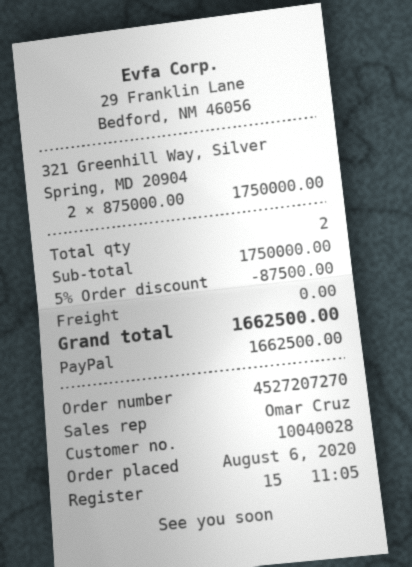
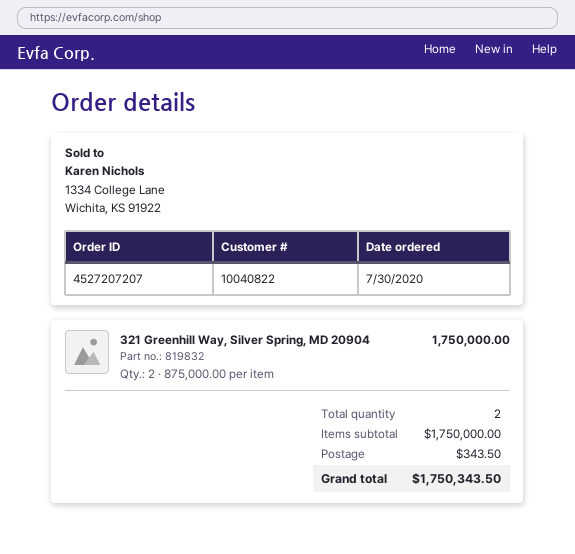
order number: 4527207270 -> 4527207207
order date: 2020-08-06 -> 2020-07-30
customer number: 10040028 -> 10040822
discount: 5% = 87500.00 -> none
shipping: 0.00 -> 343.50
total: 1662500.00 -> 1750343.50

